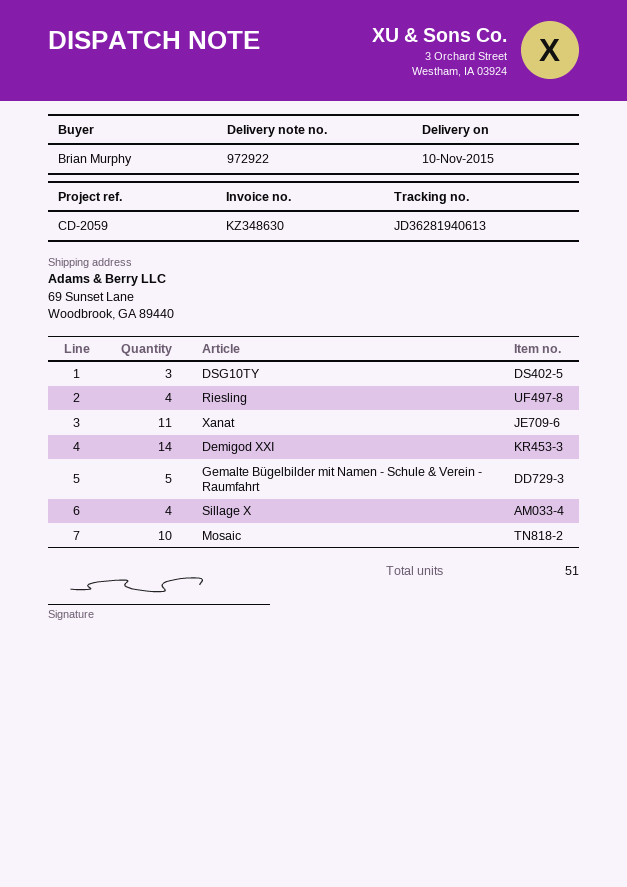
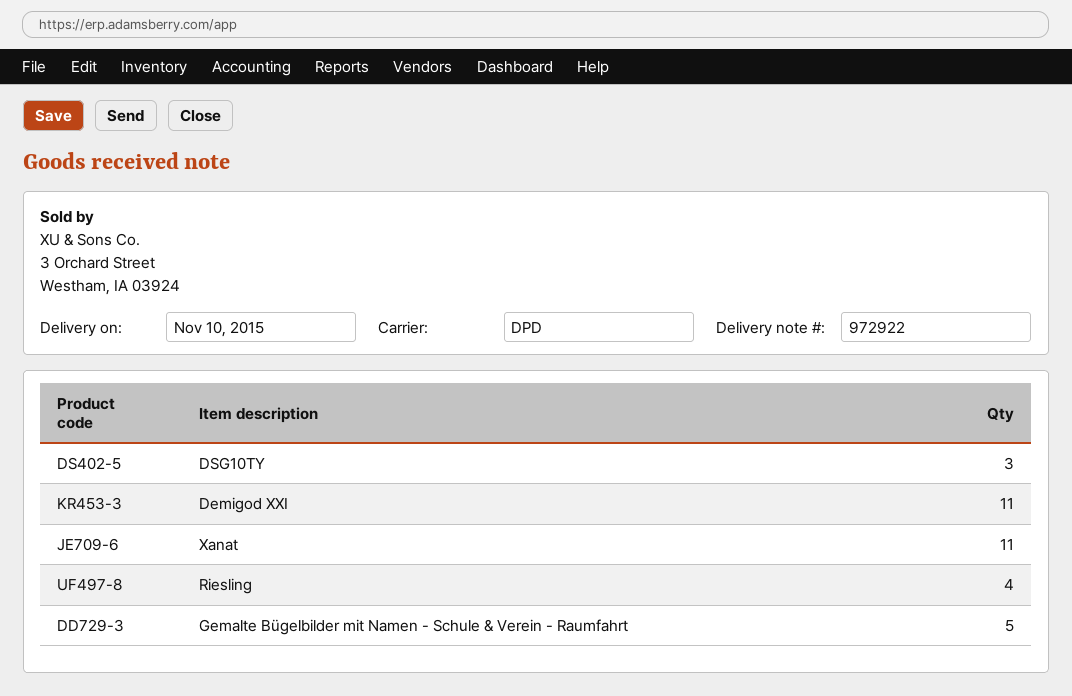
Demigod XXI: 14 -> 11
Sillage X: 4 -> none
Mosaic: 10 -> none

